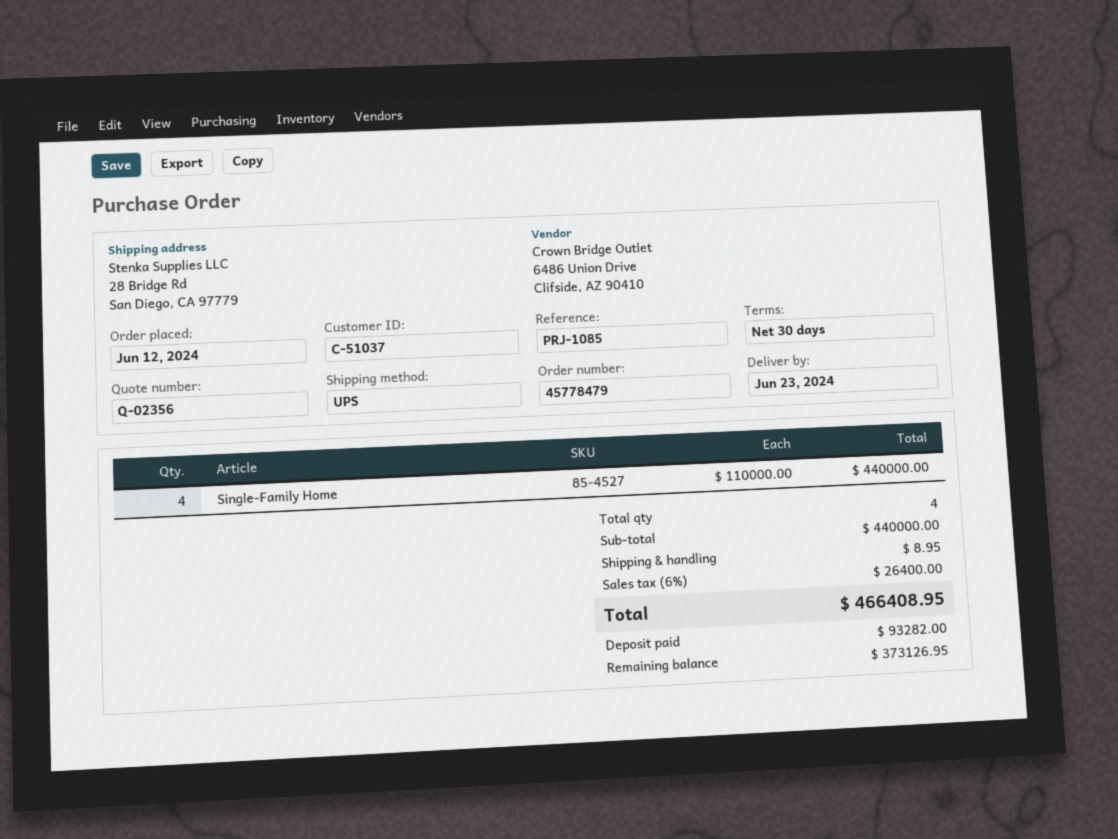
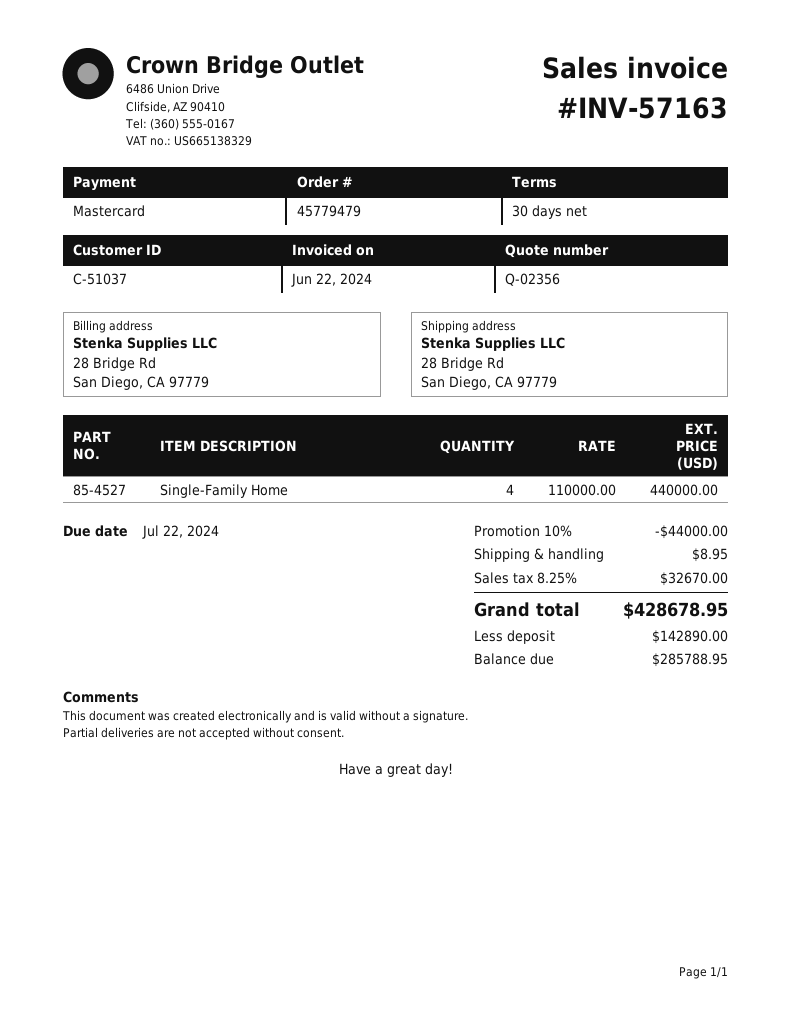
order number: 45778479 -> 45779479
discount: none -> 10% = 44000.00
tax: 6% = 26400.00 -> 8.25% = 32670.00
total: 466408.95 -> 428678.95
deposit: 93282.00 -> 142890.00
balance: 373126.95 -> 285788.95

